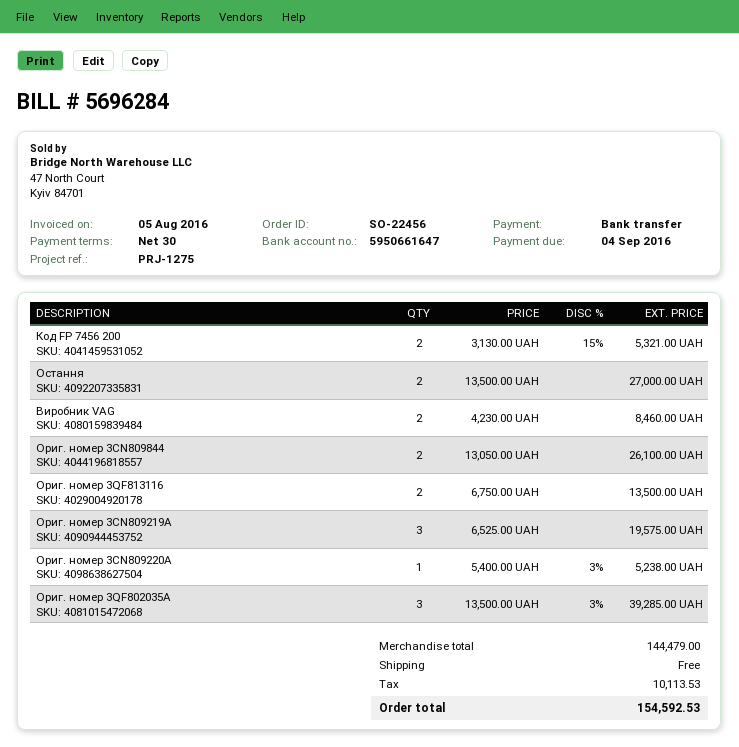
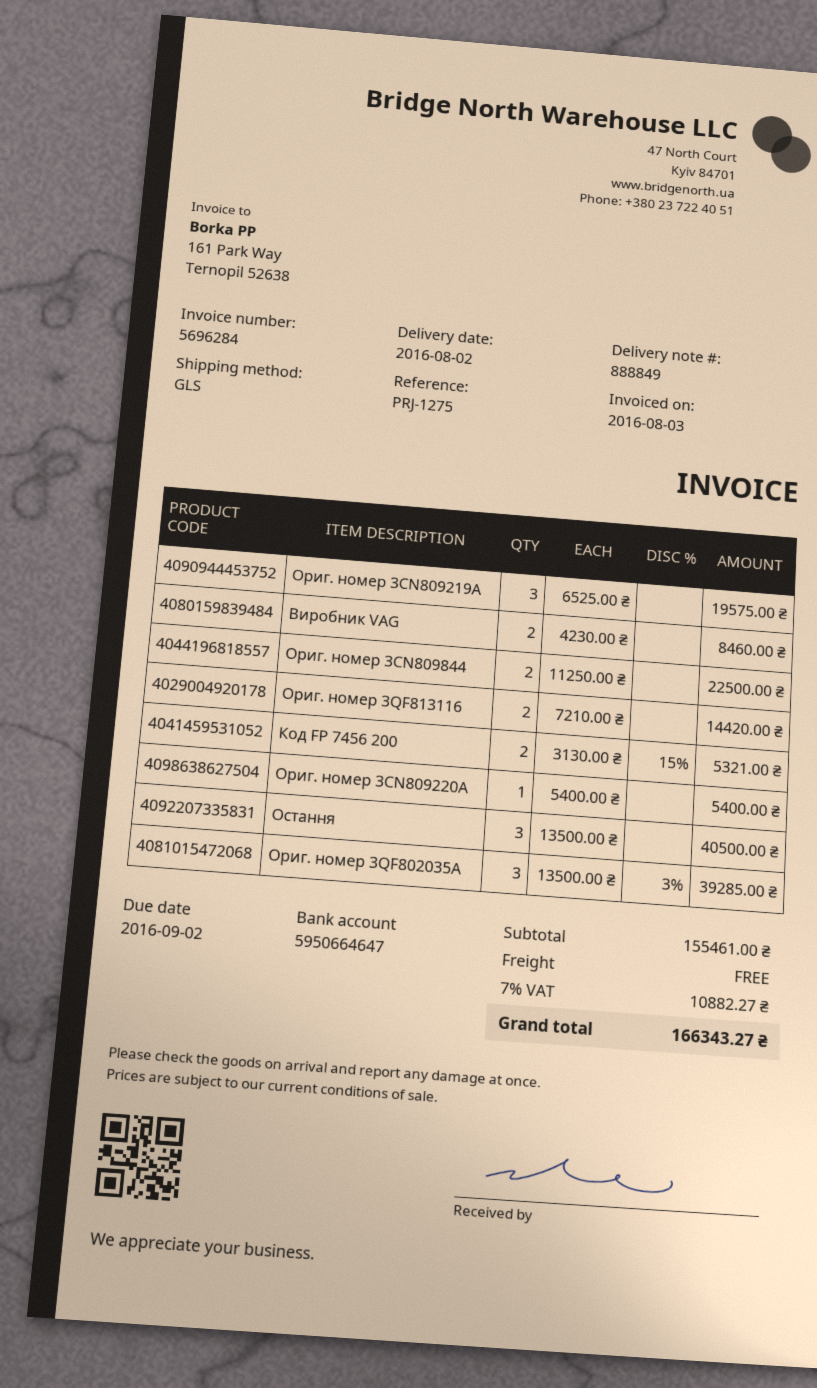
invoice date: 2016-08-05 -> 2016-08-03
due date: 2016-09-04 -> 2016-09-02
bank account: 5950661647 -> 5950664647
Остання: 2 x 13500.00 = 27000.00 -> 3 x 13500.00 = 40500.00
Ориг. номер 3CN809844: 2 x 13050.00 = 26100.00 -> 2 x 11250.00 = 22500.00
Ориг. номер 3QF813116: 2 x 6750.00 = 13500.00 -> 2 x 7210.00 = 14420.00
Ориг. номер 3CN809220A: 1 x 5400.00 - 3% = 5238.00 -> 1 x 5400.00 = 5400.00
subtotal: 144479.00 -> 155461.00
tax: 10113.53 -> 10882.27
total: 154592.53 -> 166343.27

